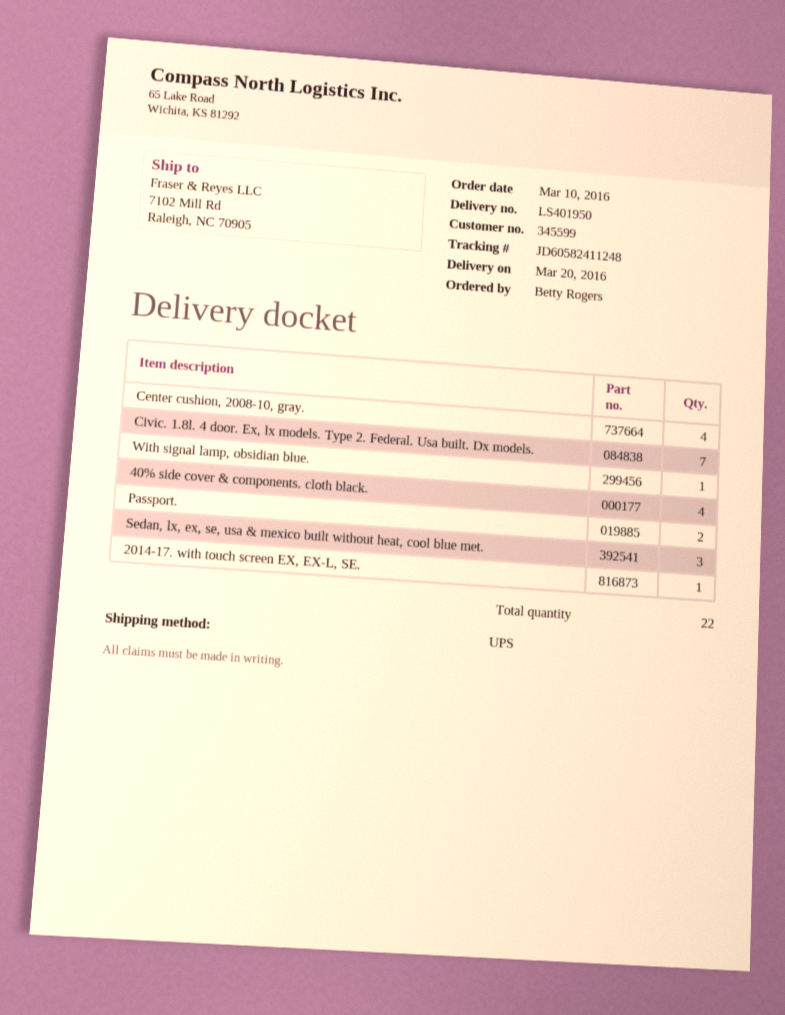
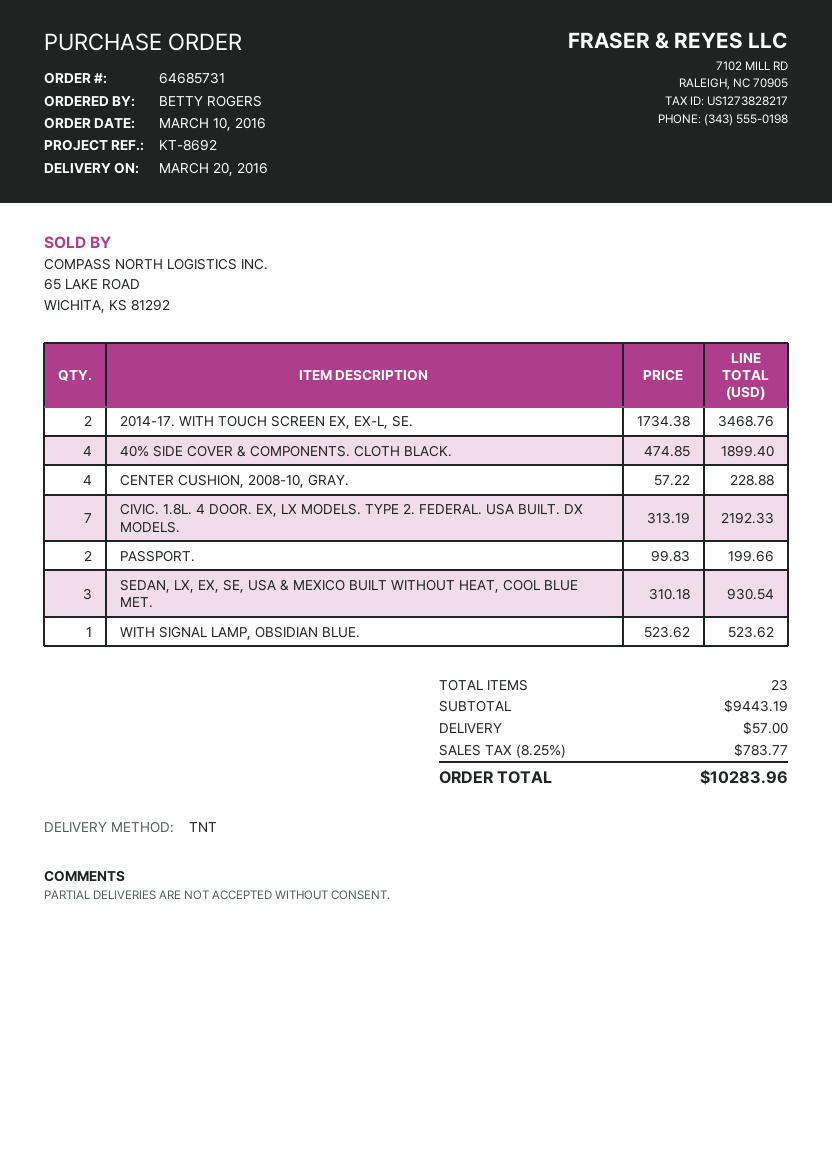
shipping method: UPS -> TNT
2014-17. with touch screen EX, EX-L, SE.: 1 -> 2
total quantity: 22 -> 23

